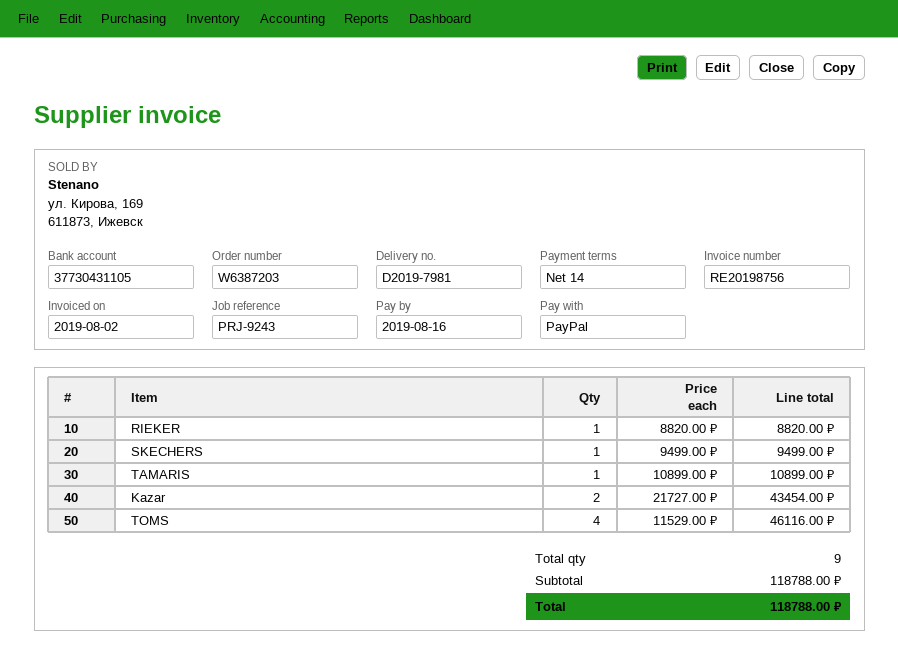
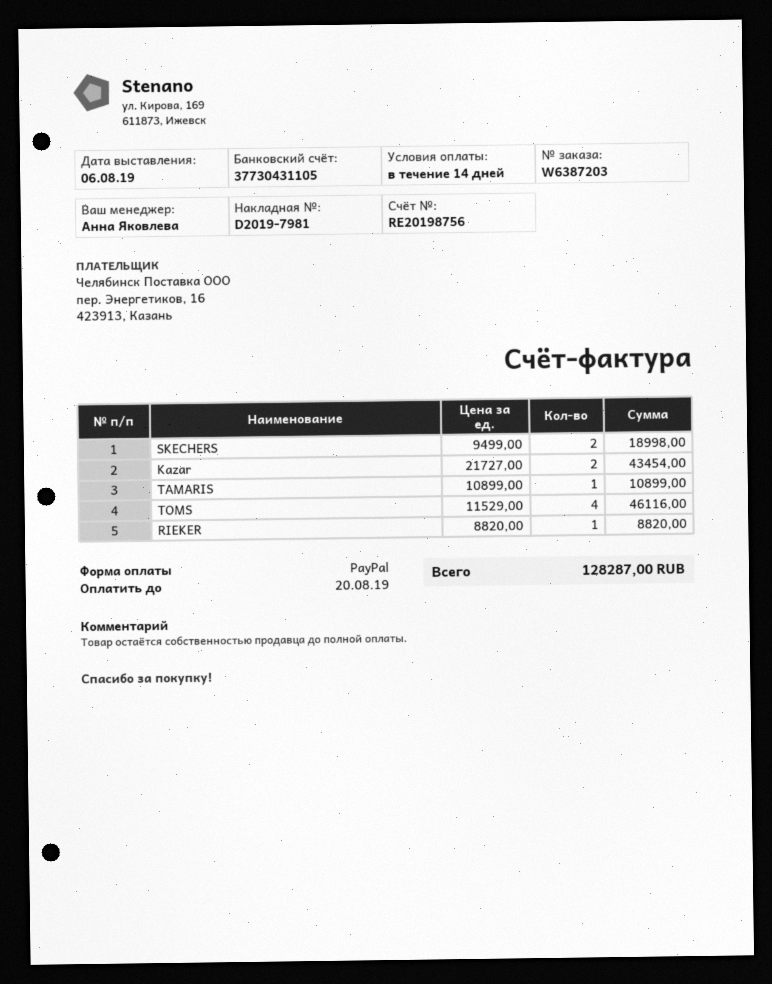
invoice date: 2019-08-02 -> 2019-08-06
due date: 2019-08-16 -> 2019-08-20
SKECHERS: 1 x 9499.00 = 9499.00 -> 2 x 9499.00 = 18998.00
total: 118788.00 -> 128287.00

